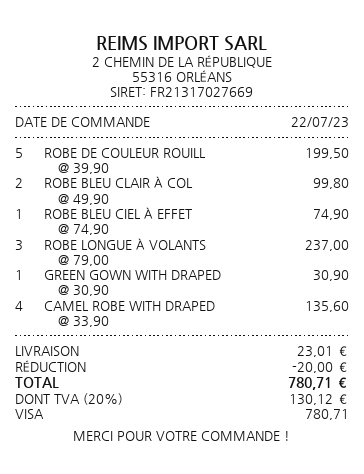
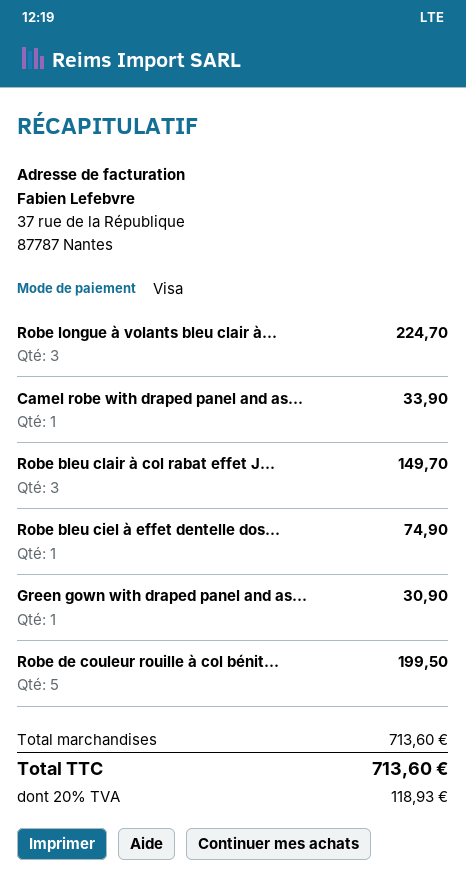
ROBE BLEU CLAIR À COL: 2 for 99.80 -> 3 for 149.70
ROBE LONGUE À VOLANTS: 3 for 237.00 -> 3 for 224.70
CAMEL ROBE WITH DRAPED: 4 for 135.60 -> 1 for 33.90
discount: 20.00 -> none
shipping: 23.01 -> none
tax: 20% = 130.12 -> 20% = 118.93
total: 780.71 -> 713.60

